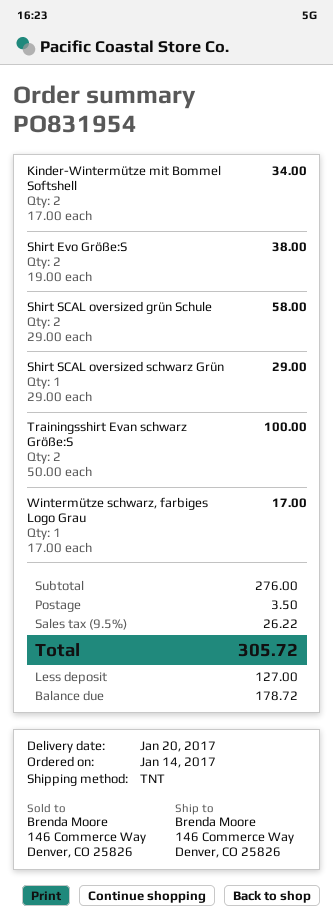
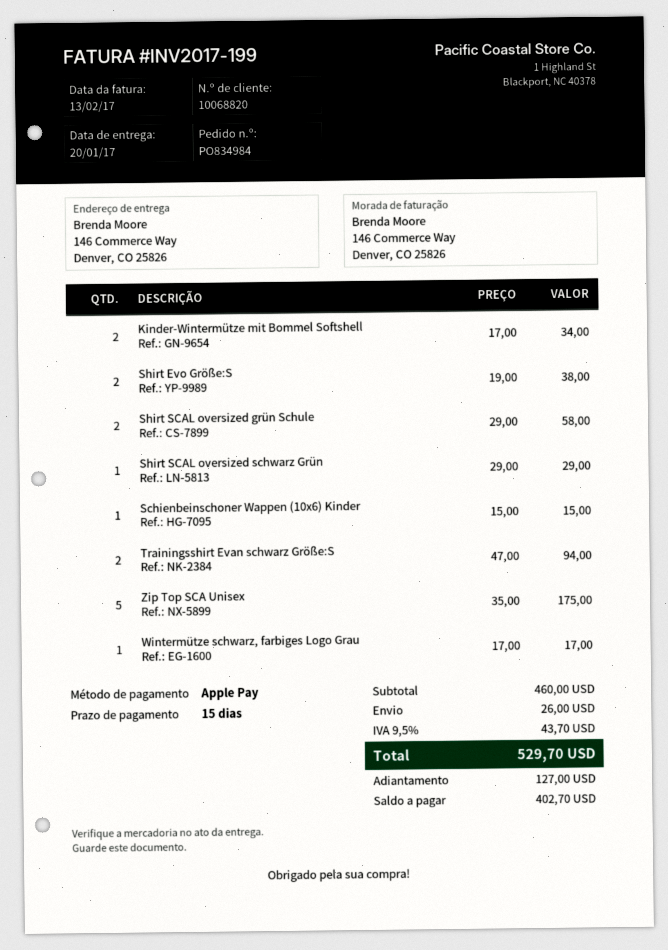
order number: PO831954 -> PO834984
Trainingsshirt Evan schwarz Größe:S: 2 x 50.00 = 100.00 -> 2 x 47.00 = 94.00
Schienbeinschoner Wappen (10x6) Kinder: none -> 1 x 15.00 = 15.00
Zip Top SCA Unisex: none -> 5 x 35.00 = 175.00
subtotal: 276.00 -> 460.00
shipping: 3.50 -> 26.00
tax: 9.5% = 26.22 -> 9.5% = 43.70
total: 305.72 -> 529.70
balance: 178.72 -> 402.70

